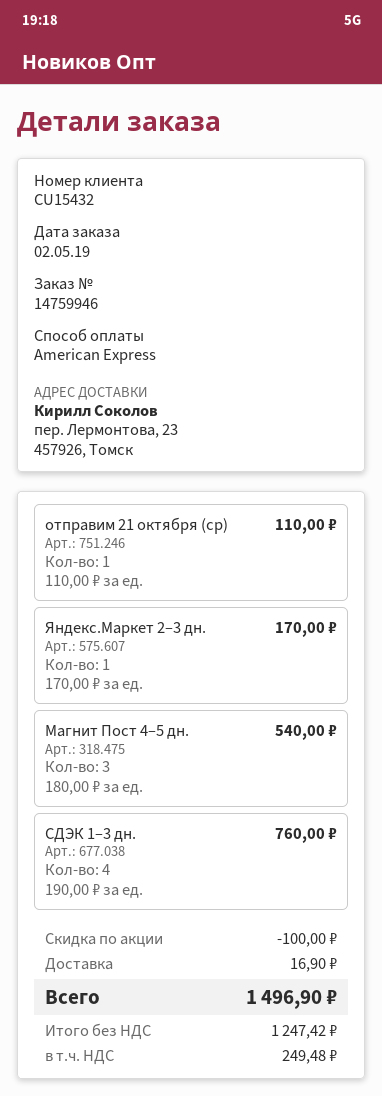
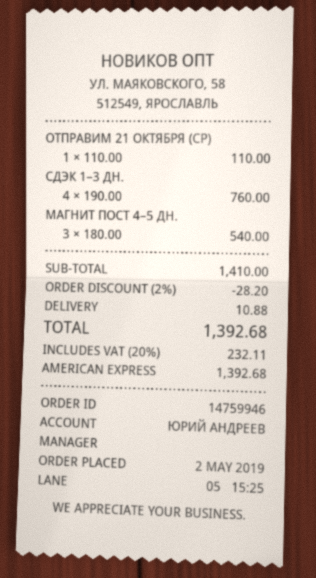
Яндекс.Маркет 2–3 дн.: 1 x 170.00 = 170.00 -> none
discount: 100.00 -> 28.20
shipping: 16.90 -> 10.88
tax: 249.48 -> 232.11
total: 1496.90 -> 1392.68

